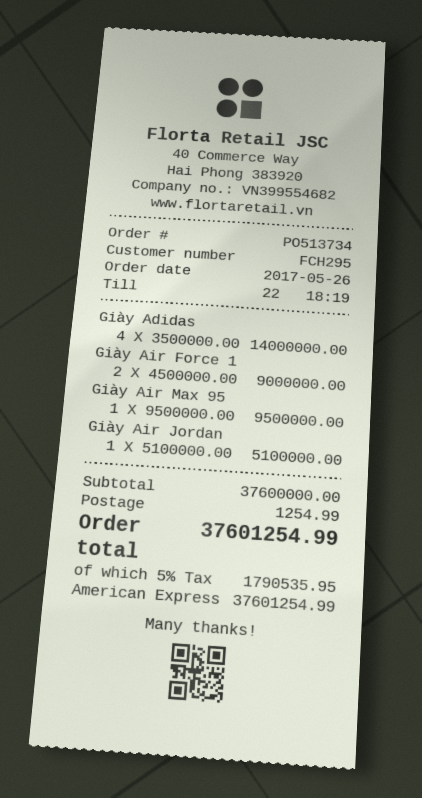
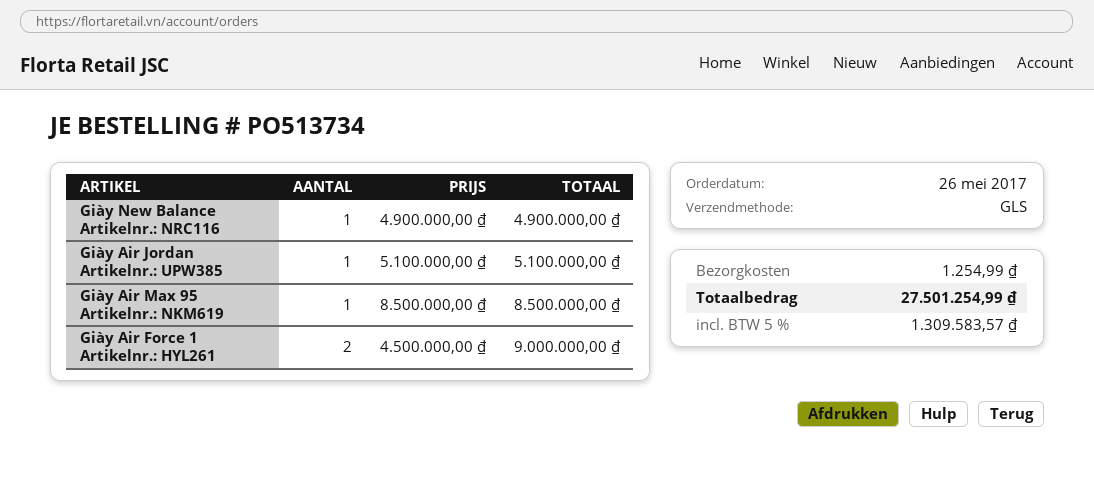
Giày Adidas: 4 x 3500000.00 = 14000000.00 -> none
Giày Air Max 95: 1 x 9500000.00 = 9500000.00 -> 1 x 8500000.00 = 8500000.00
Giày New Balance: none -> 1 x 4900000.00 = 4900000.00
tax: 5% = 1790535.95 -> 5% = 1309583.57
total: 37601254.99 -> 27501254.99

